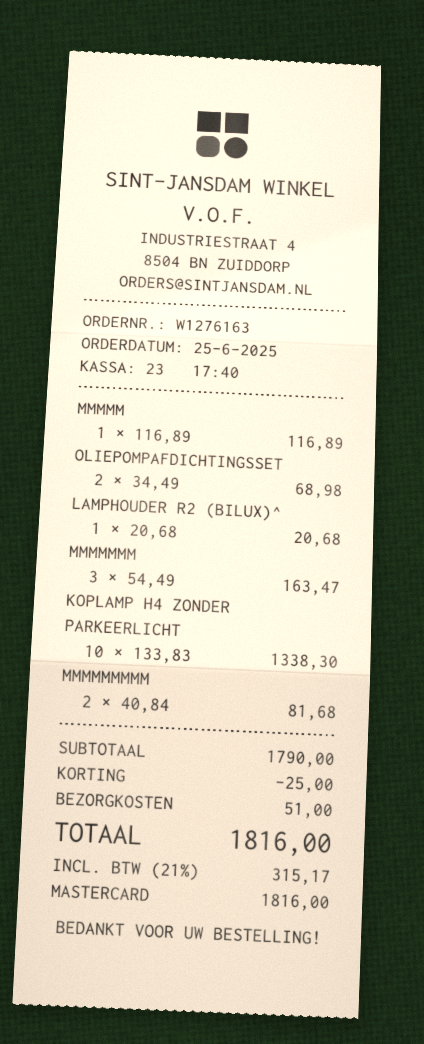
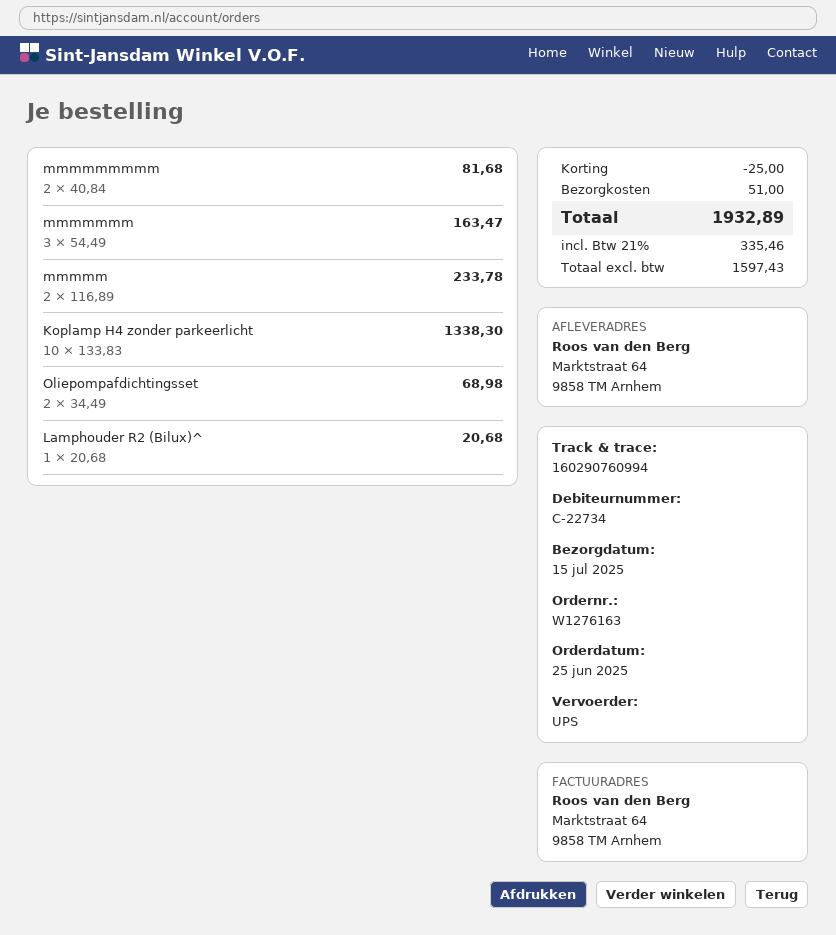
MMMMM: 1 x 116.89 = 116.89 -> 2 x 116.89 = 233.78
tax: 21% = 315.17 -> 21% = 335.46
total: 1816.00 -> 1932.89

